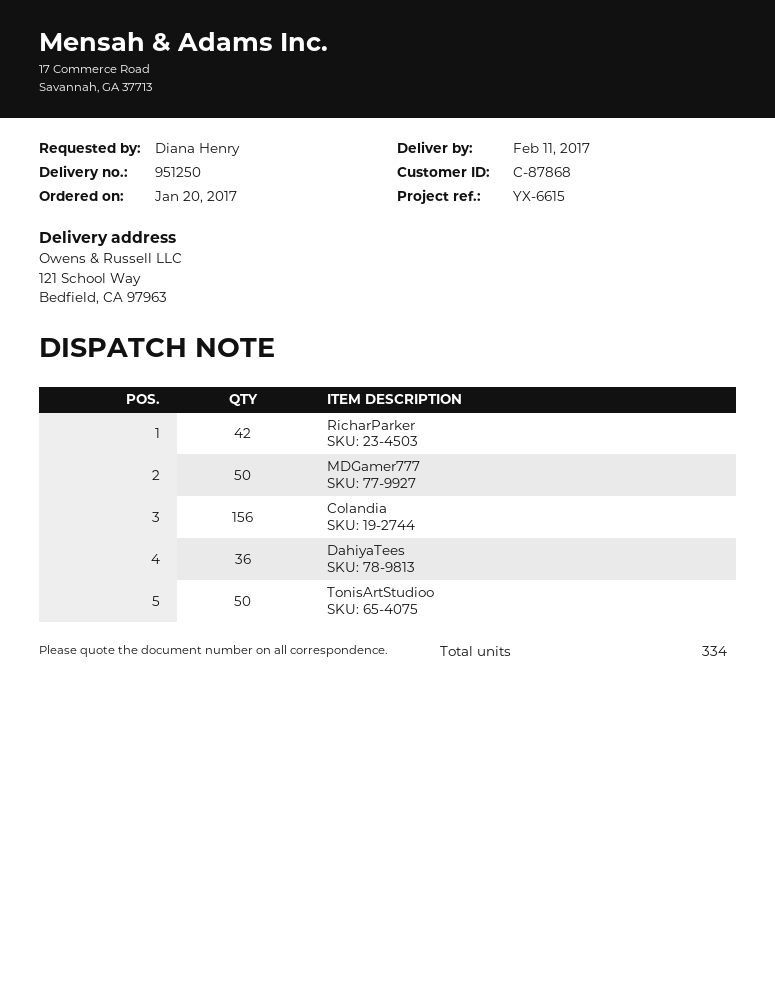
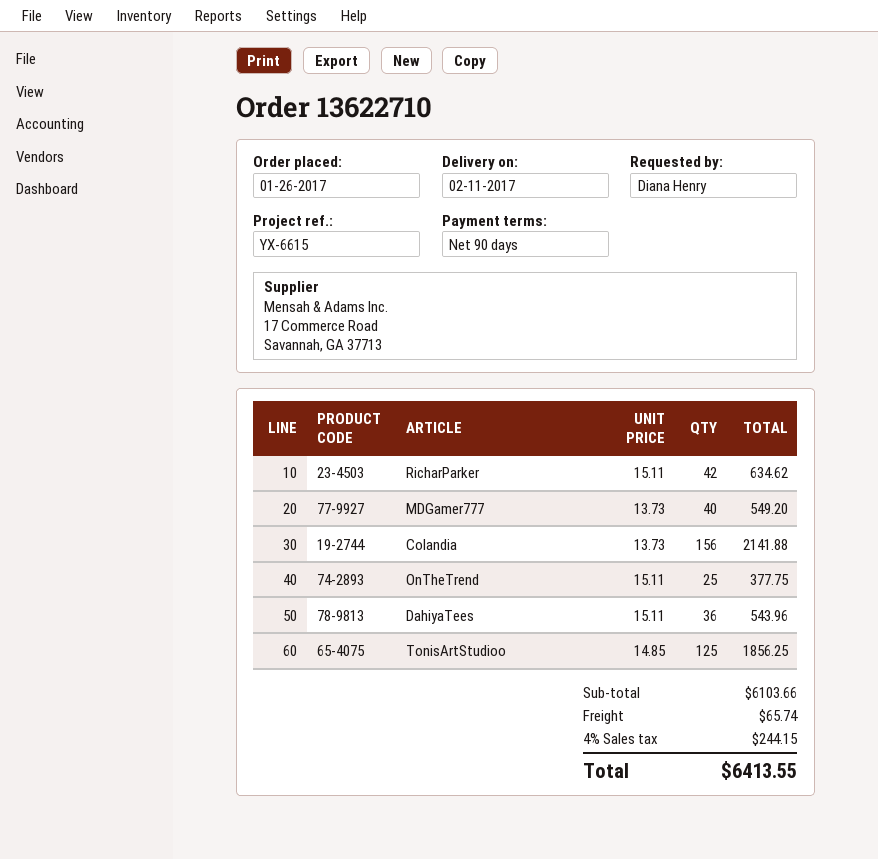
order date: 2017-01-20 -> 2017-01-26
MDGamer777: 50 -> 40
TonisArtStudioo: 50 -> 125
OnTheTrend: none -> 25

